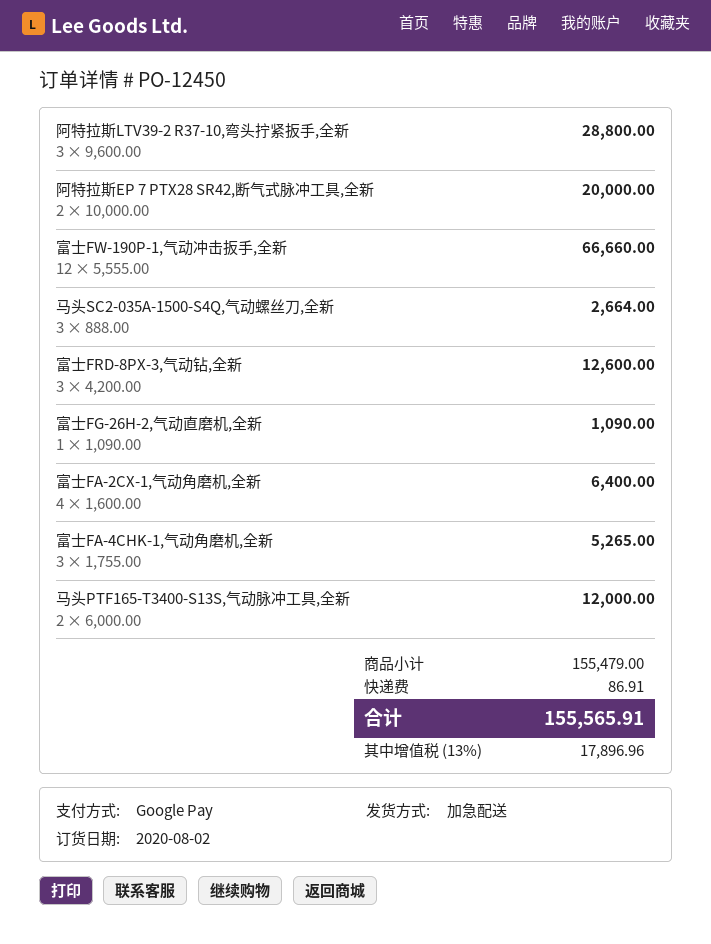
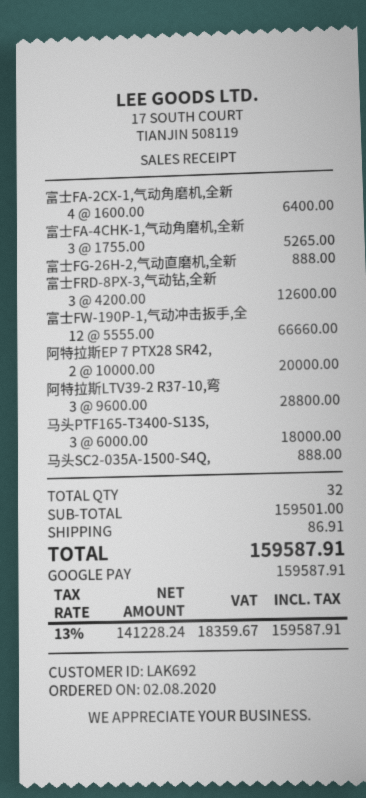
马头SC2-035A-1500-S4Q,气动螺丝刀,全新: 3 x 888.00 = 2664.00 -> 1 x 888.00 = 888.00
富士FG-26H-2,气动直磨机,全新: 1 x 1090.00 = 1090.00 -> 1 x 888.00 = 888.00
马头PTF165-T3400-S13S,气动脉冲工具,全新: 2 x 6000.00 = 12000.00 -> 3 x 6000.00 = 18000.00
subtotal: 155479.00 -> 159501.00
tax: 13% = 17896.96 -> 13% = 18359.67
total: 155565.91 -> 159587.91

